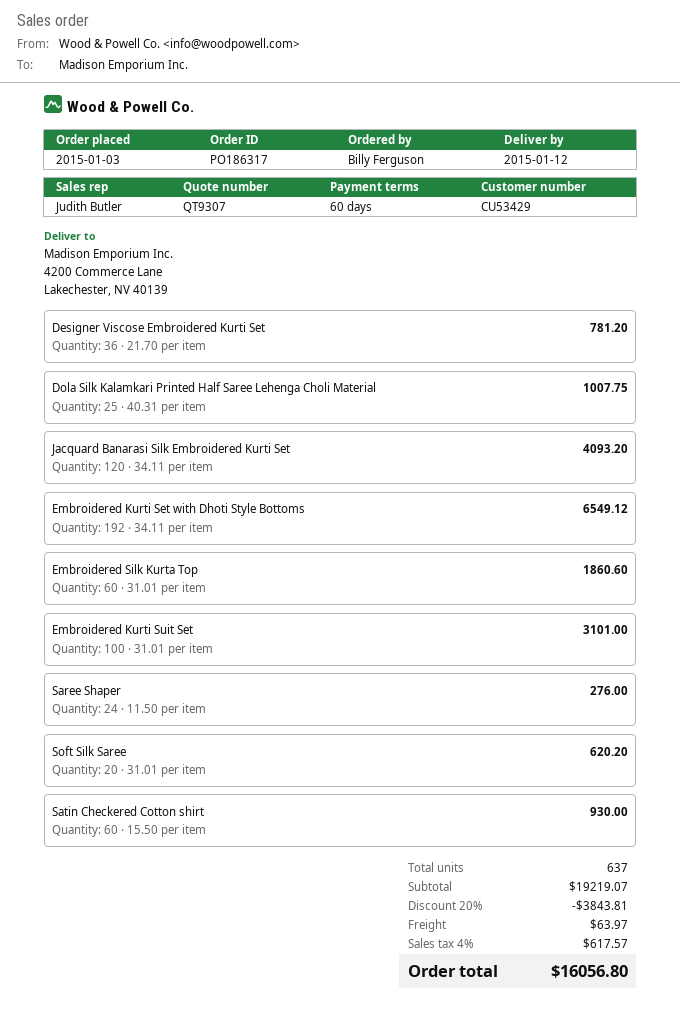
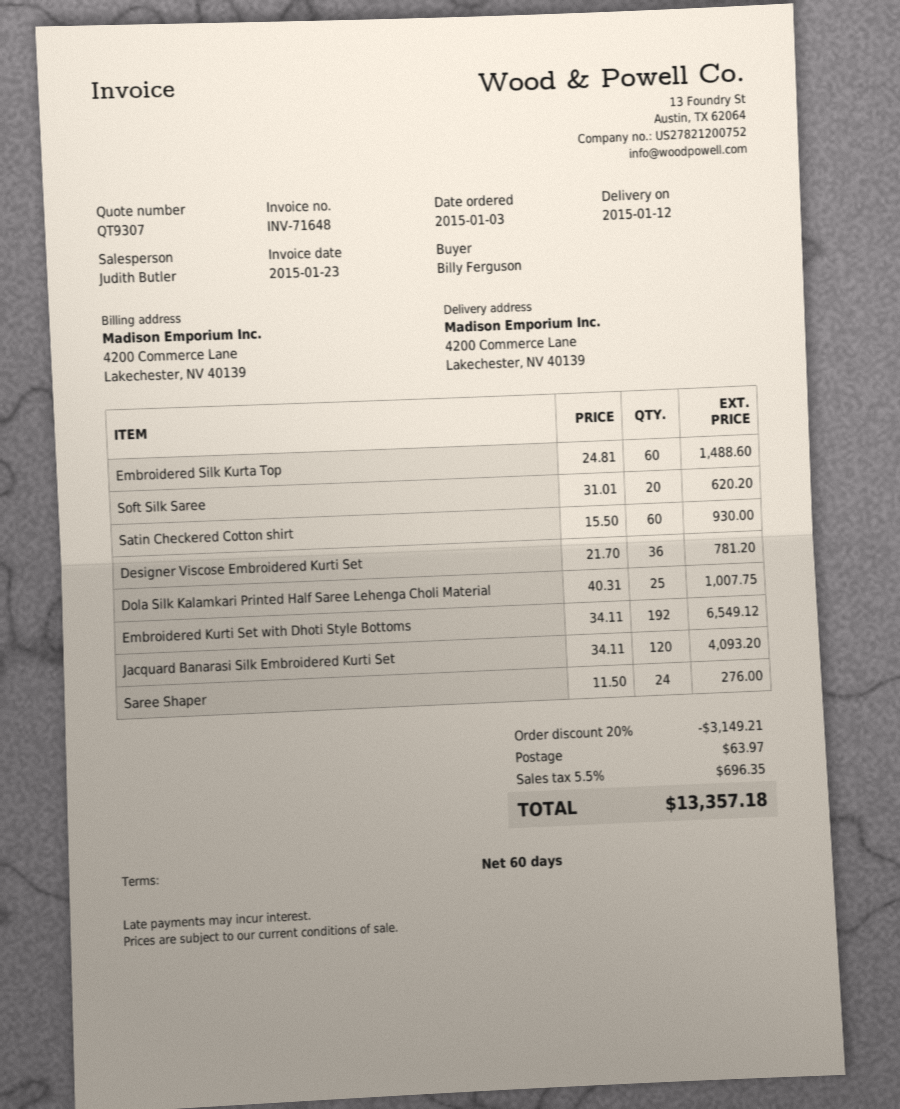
Embroidered Silk Kurta Top: 60 x 31.01 = 1860.60 -> 60 x 24.81 = 1488.60
Embroidered Kurti Suit Set: 100 x 31.01 = 3101.00 -> none
discount: 20% = 3843.81 -> 20% = 3149.21
tax: 4% = 617.57 -> 5.5% = 696.35
total: 16056.80 -> 13357.18

